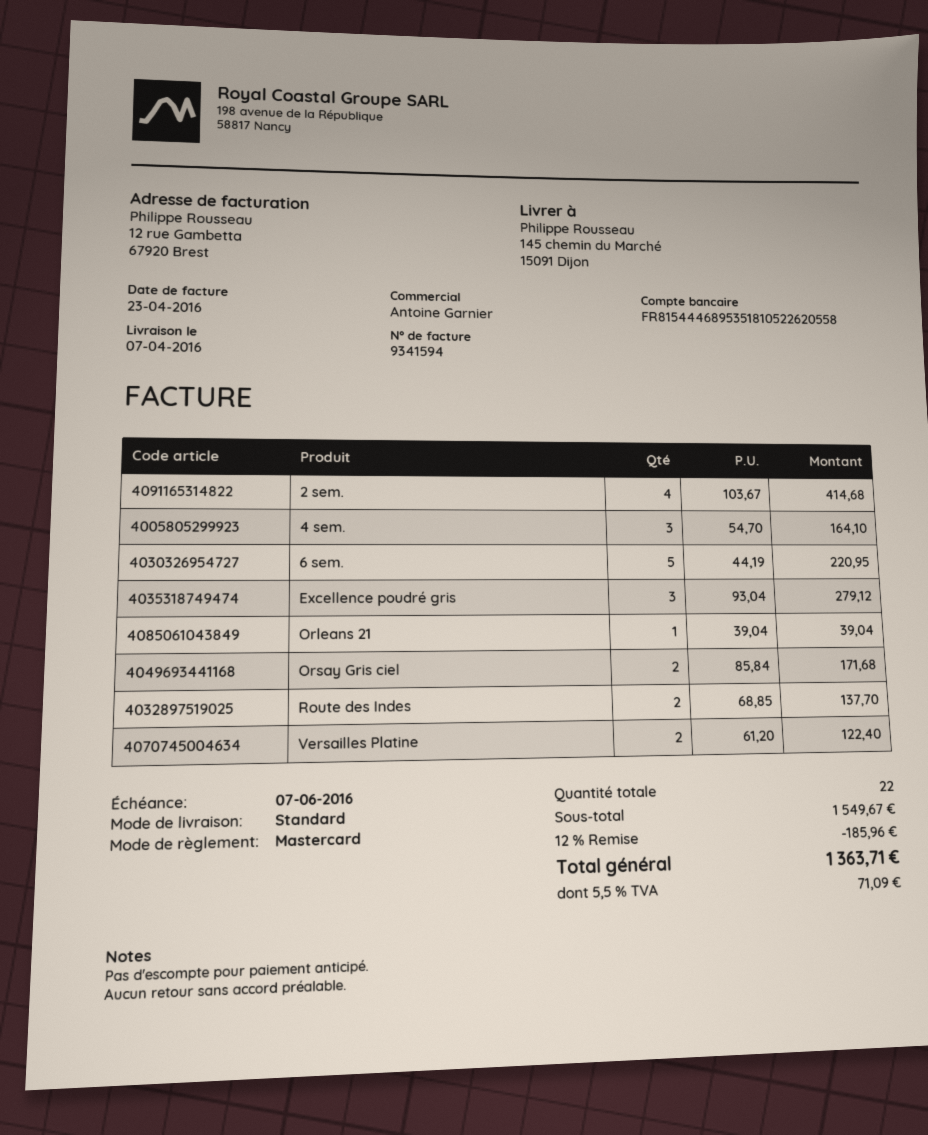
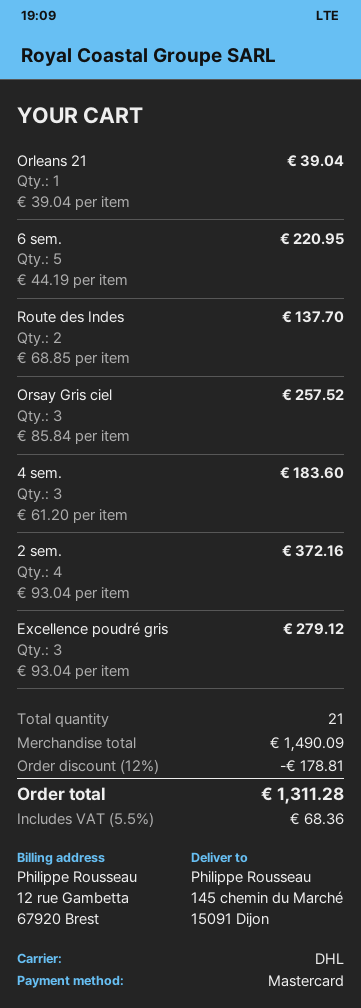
shipping method: standard -> DHL
2 sem.: 4 x 103.67 = 414.68 -> 4 x 93.04 = 372.16
4 sem.: 3 x 54.70 = 164.10 -> 3 x 61.20 = 183.60
Orsay Gris ciel: 2 x 85.84 = 171.68 -> 3 x 85.84 = 257.52
Versailles Platine: 2 x 61.20 = 122.40 -> none
total quantity: 22 -> 21
subtotal: 1549.67 -> 1490.09
discount: 12% = 185.96 -> 12% = 178.81
tax: 5.5% = 71.09 -> 5.5% = 68.36
total: 1363.71 -> 1311.28

